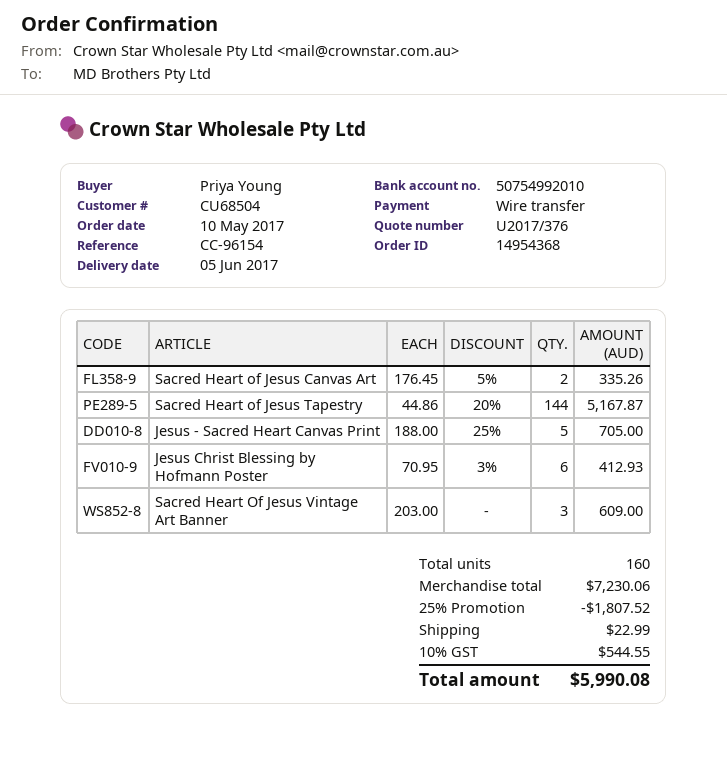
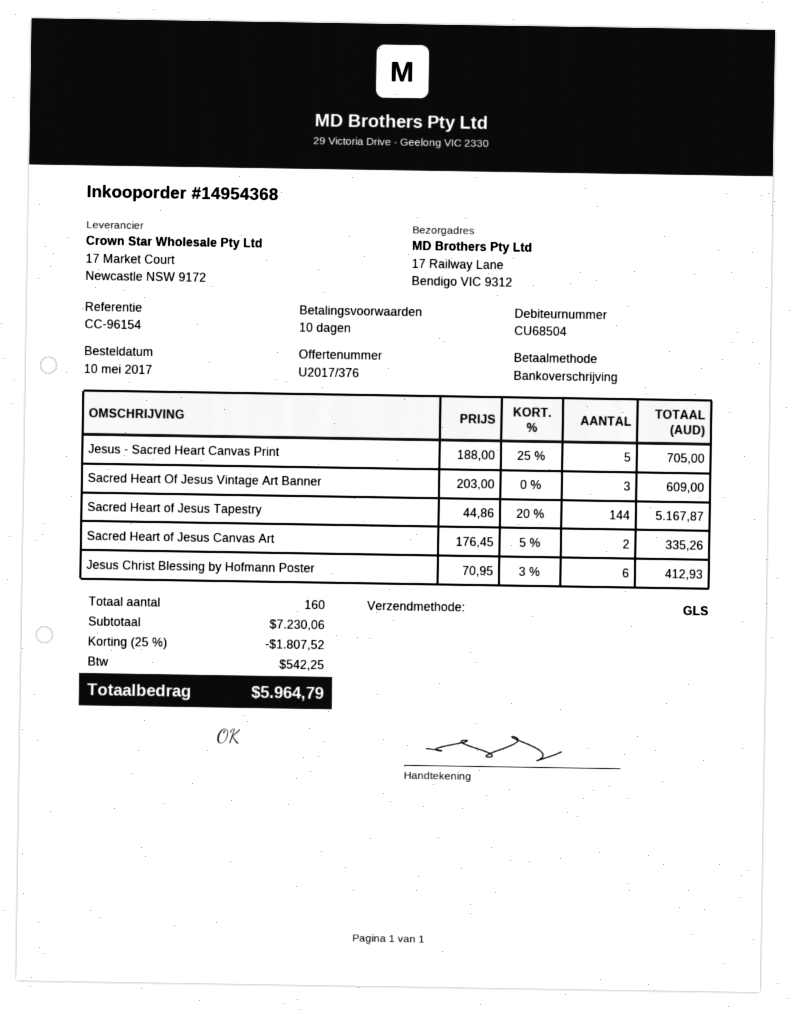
shipping: 22.99 -> none
tax: 544.55 -> 542.25
total: 5990.08 -> 5964.79

